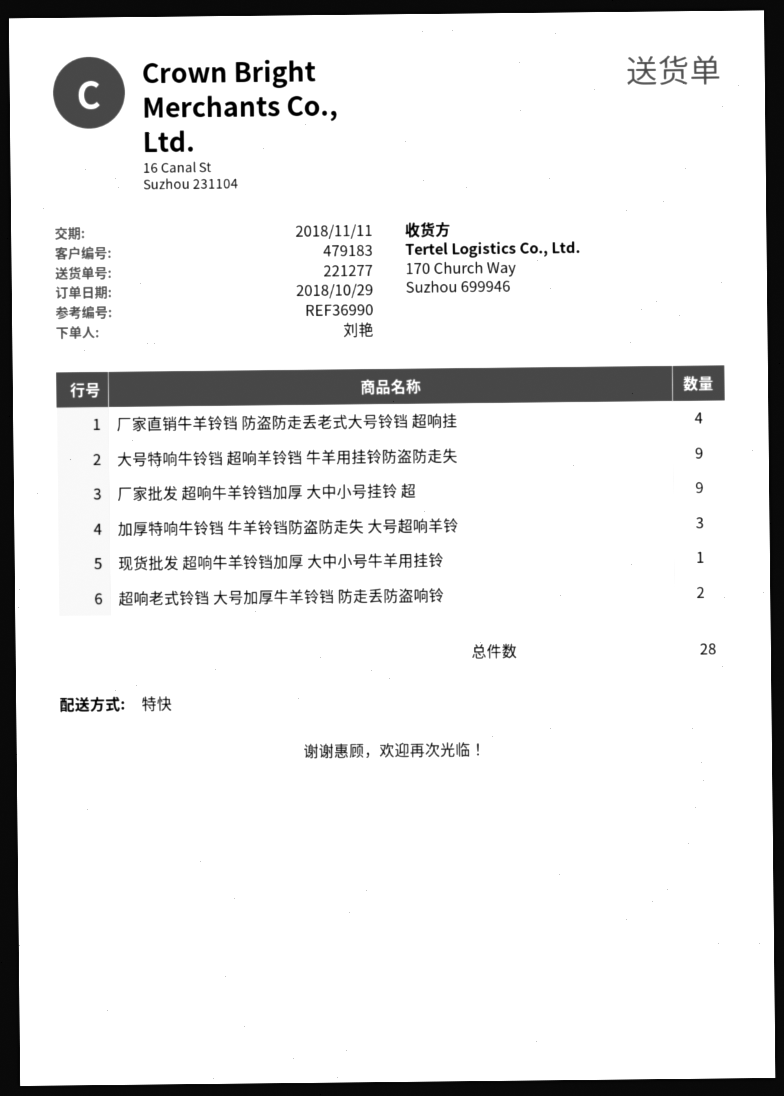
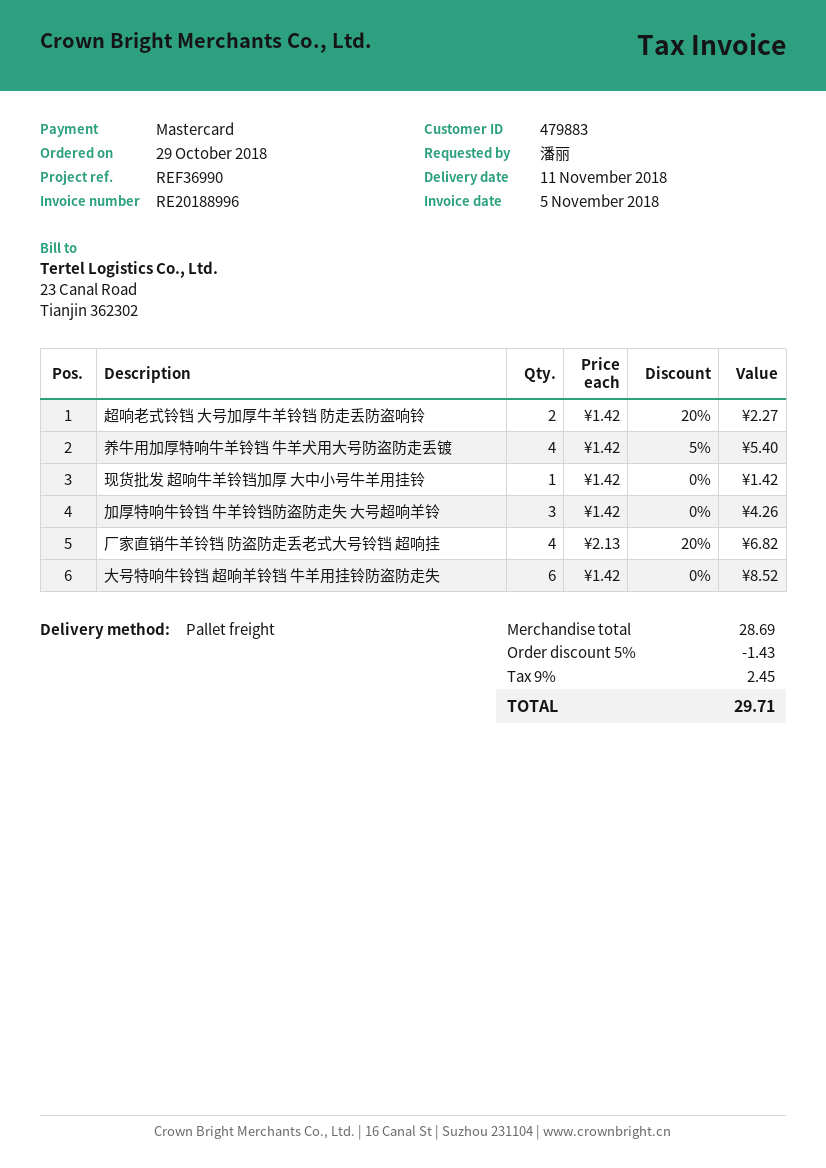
customer number: 479183 -> 479883
ordered by: 刘艳 -> 潘丽
shipping method: express -> pallet freight
大号特响牛铃铛 超响羊铃铛 牛羊用挂铃防盗防走失: 9 -> 6
厂家批发 超响牛羊铃铛加厚 大中小号挂铃 超: 9 -> none
养牛用加厚特响牛羊铃铛 牛羊犬用大号防盗防走丢镀: none -> 4

